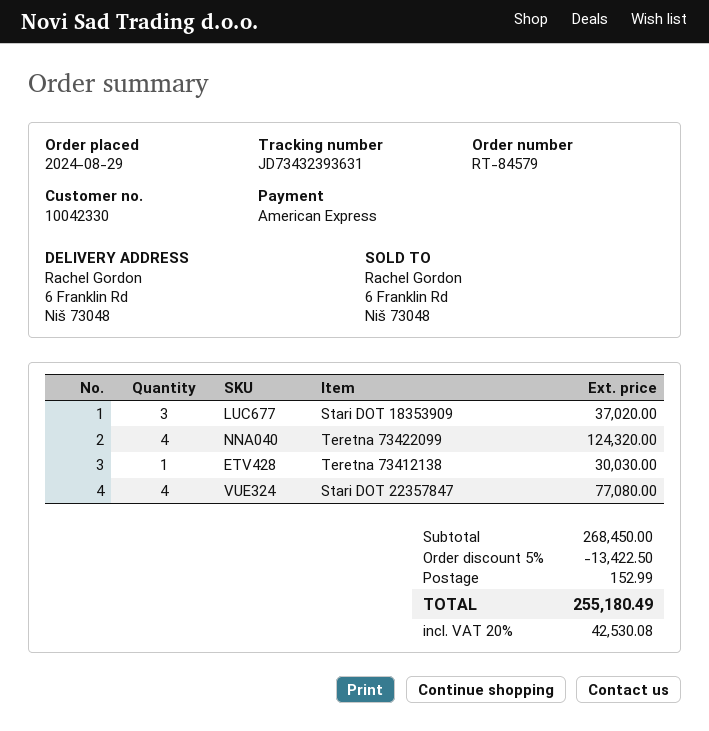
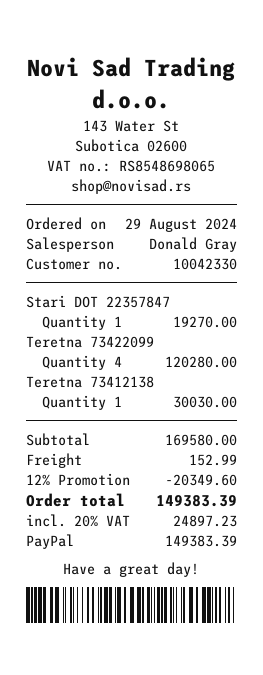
payment method: American Express -> PayPal
Stari DOT 18353909: 3 for 37020.00 -> none
Teretna 73422099: 4 for 124320.00 -> 4 for 120280.00
Stari DOT 22357847: 4 for 77080.00 -> 1 for 19270.00
subtotal: 268450.00 -> 169580.00
discount: 5% = 13422.50 -> 12% = 20349.60
tax: 20% = 42530.08 -> 20% = 24897.23
total: 255180.49 -> 149383.39

